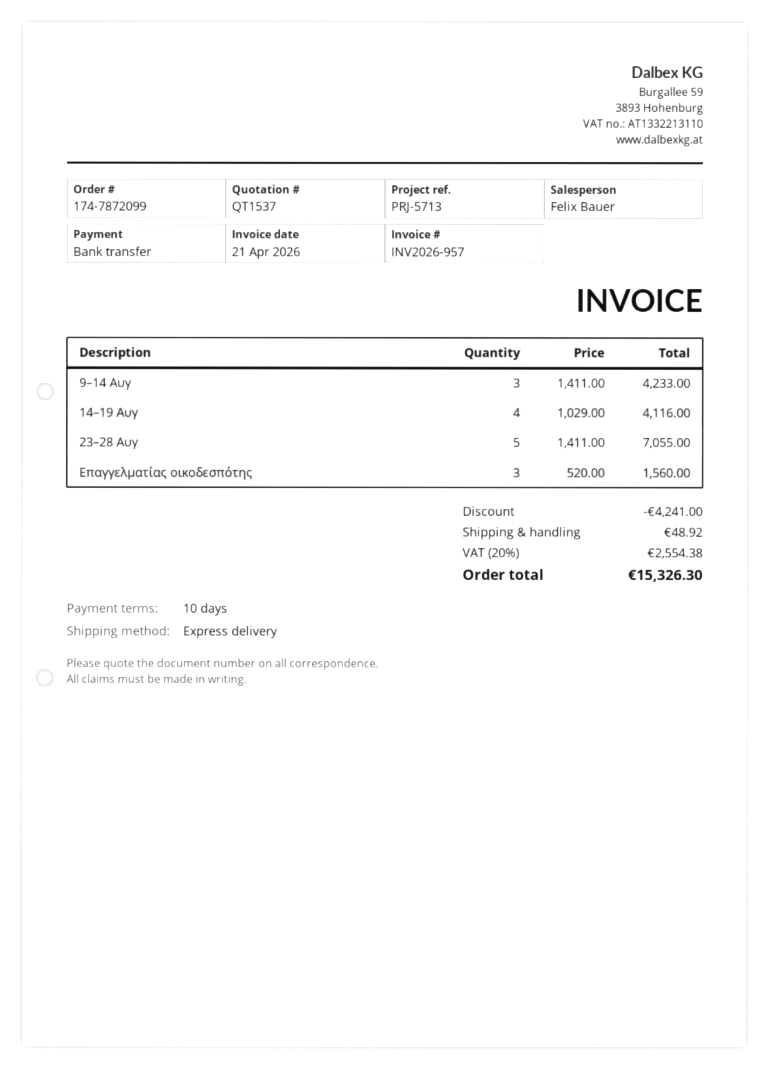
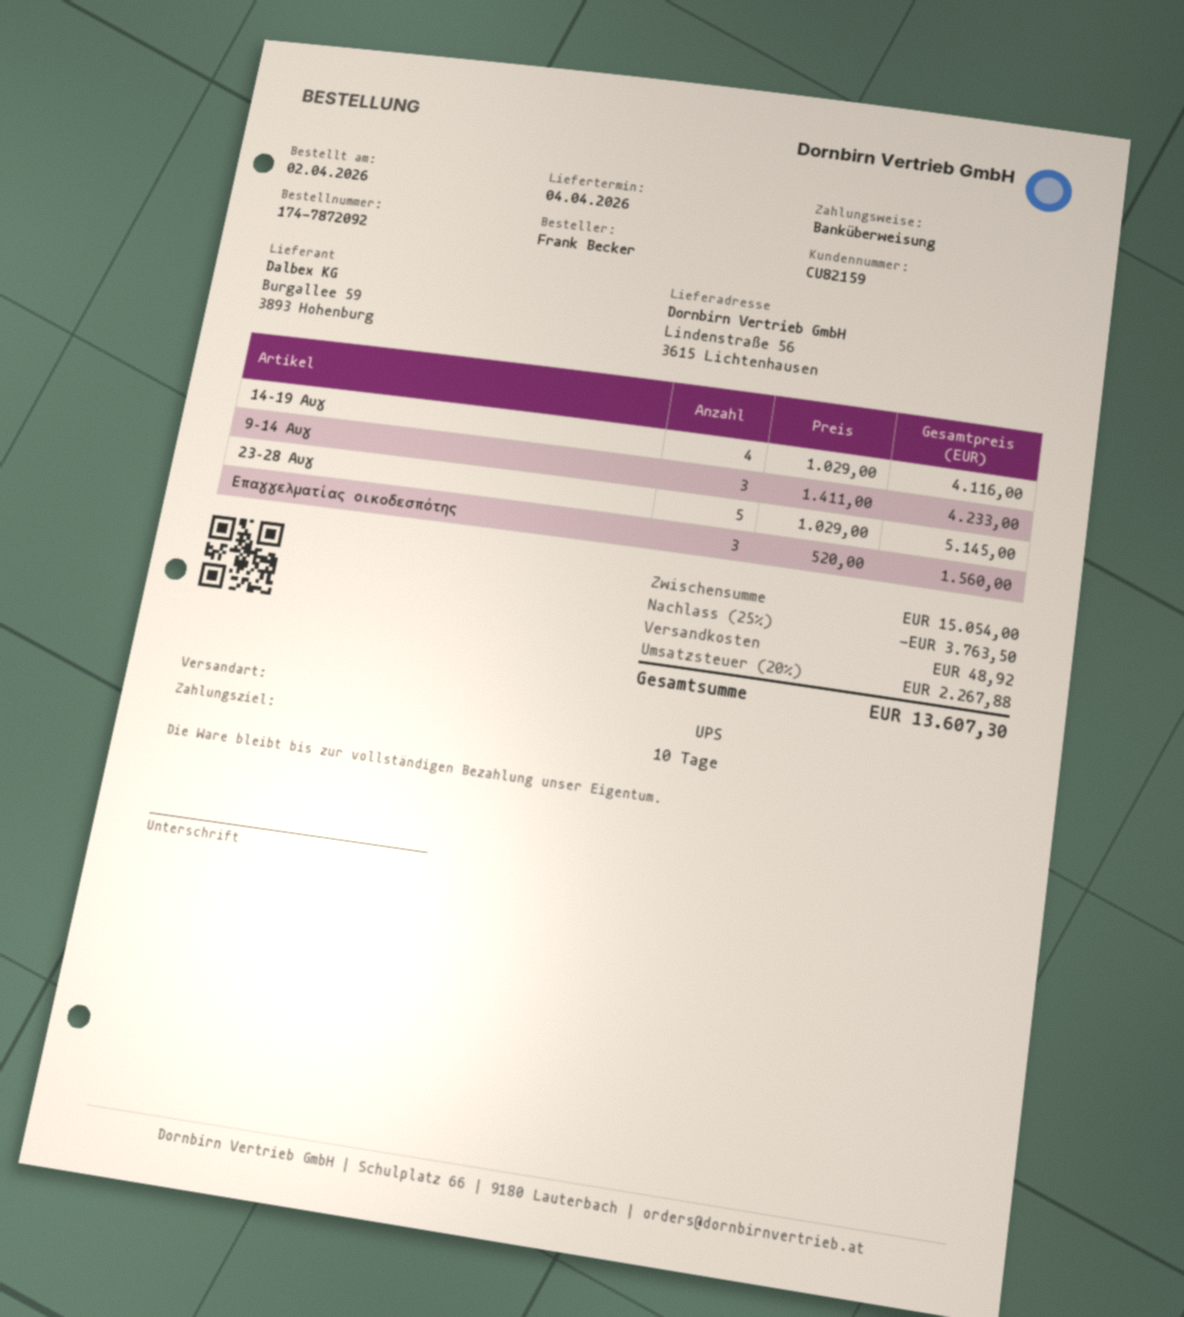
order number: 174-7872099 -> 174-7872092
shipping method: express -> UPS
23–28 Αυγ: 5 x 1411.00 = 7055.00 -> 5 x 1029.00 = 5145.00
discount: 4241.00 -> 3763.50
tax: 20% = 2554.38 -> 20% = 2267.88
total: 15326.30 -> 13607.30

